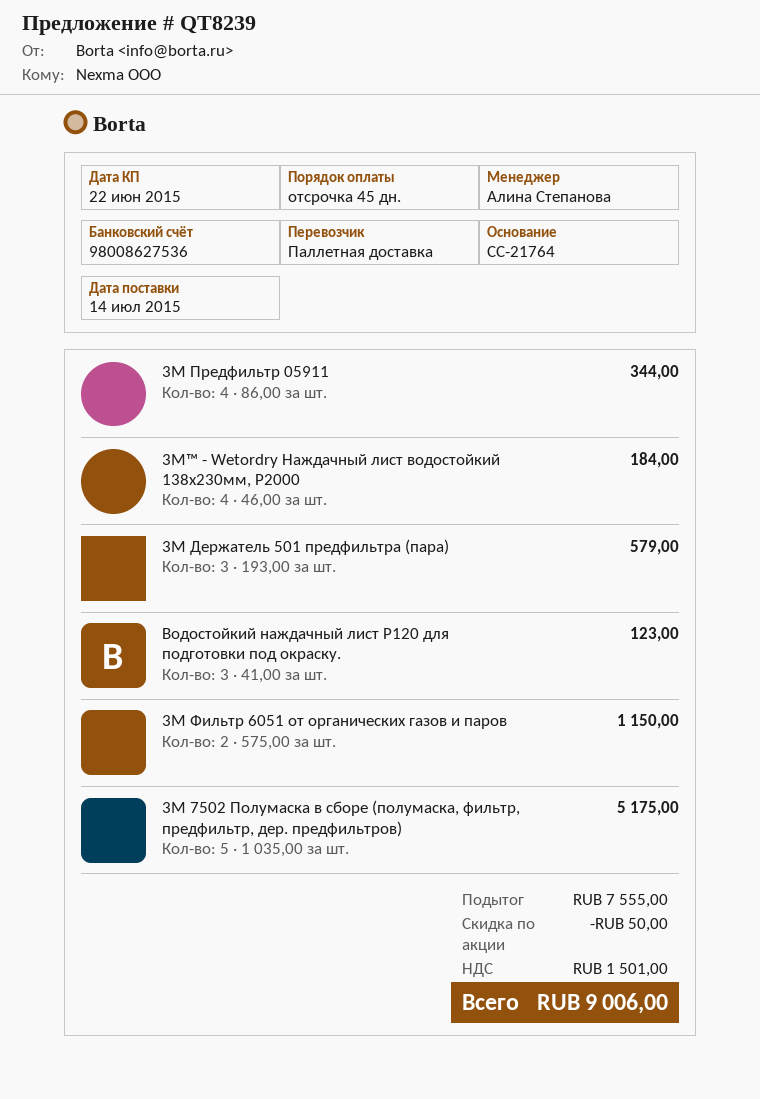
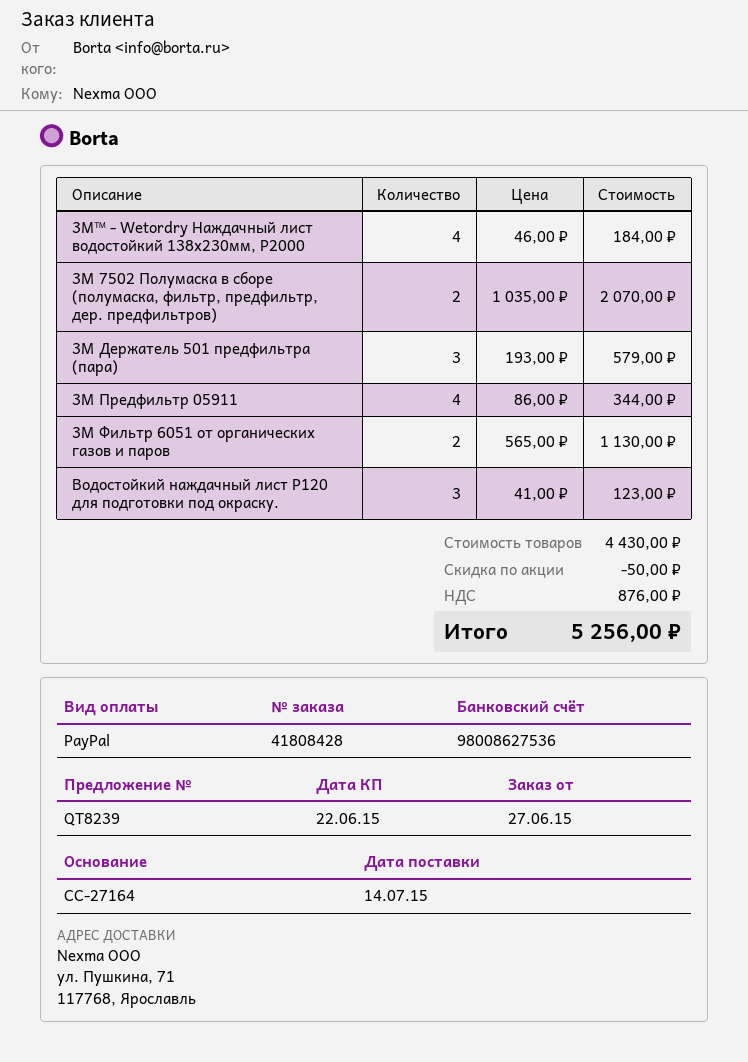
reference: CC-21764 -> CC-27164
3М Фильтр 6051 от органических газов и паров: 2 x 575.00 = 1150.00 -> 2 x 565.00 = 1130.00
3М 7502 Полумаска в сборе (полумаска, фильтр, предфильтр, дер. предфильтров): 5 x 1035.00 = 5175.00 -> 2 x 1035.00 = 2070.00
subtotal: 7555.00 -> 4430.00
tax: 1501.00 -> 876.00
total: 9006.00 -> 5256.00

